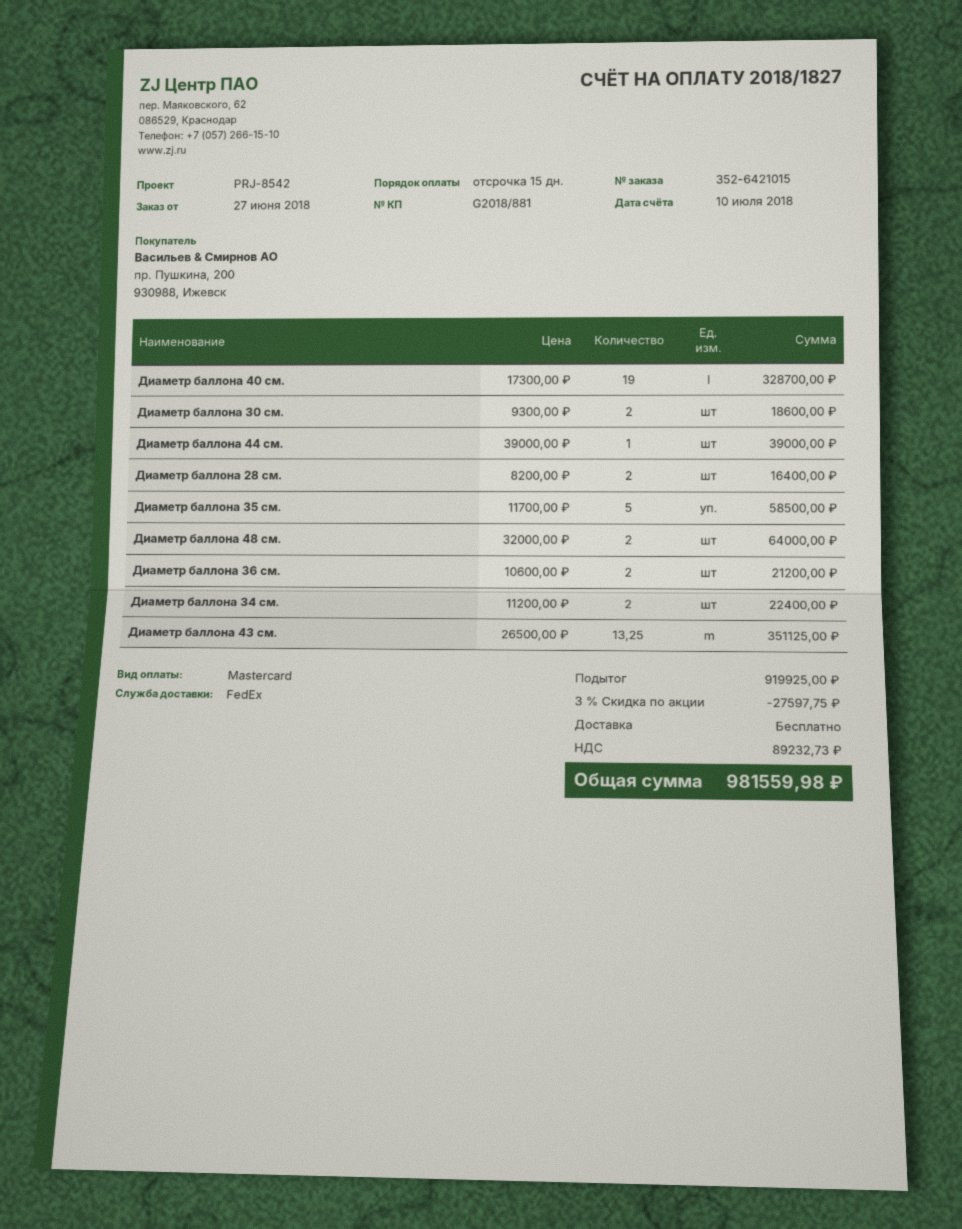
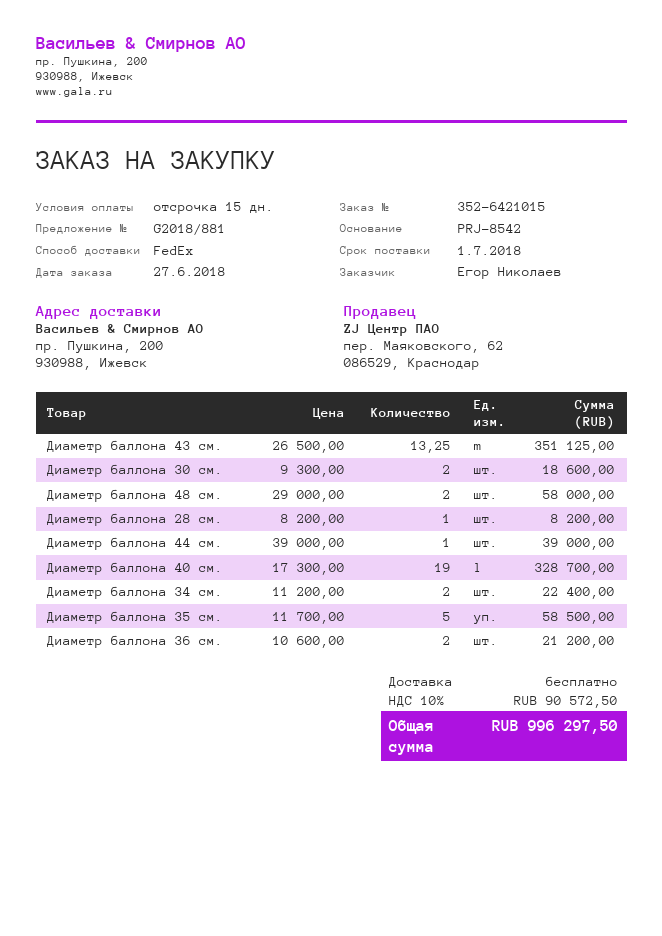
Диаметр баллона 28 см.: 2 x 8200.00 = 16400.00 -> 1 x 8200.00 = 8200.00
Диаметр баллона 48 см.: 2 x 32000.00 = 64000.00 -> 2 x 29000.00 = 58000.00
discount: 3% = 27597.75 -> none
tax: 89232.73 -> 90572.50
total: 981559.98 -> 996297.50

